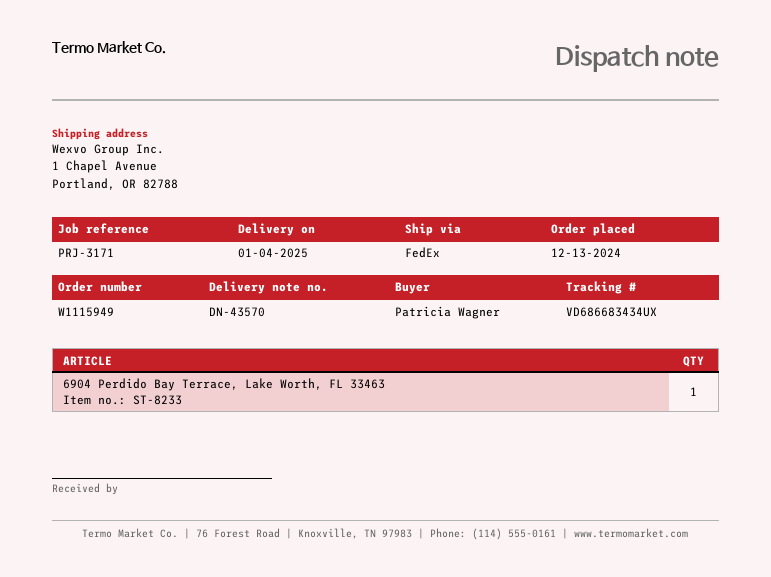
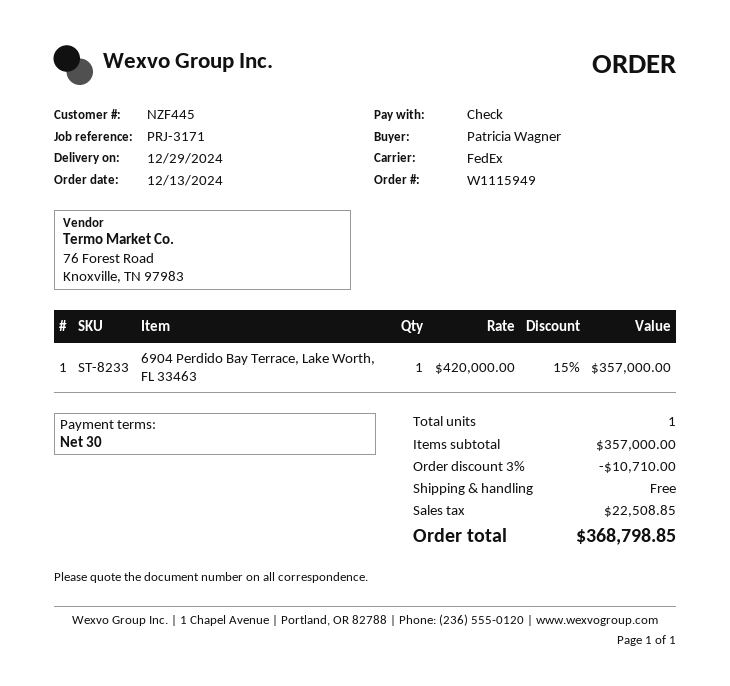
delivery date: 2025-01-04 -> 2024-12-29

